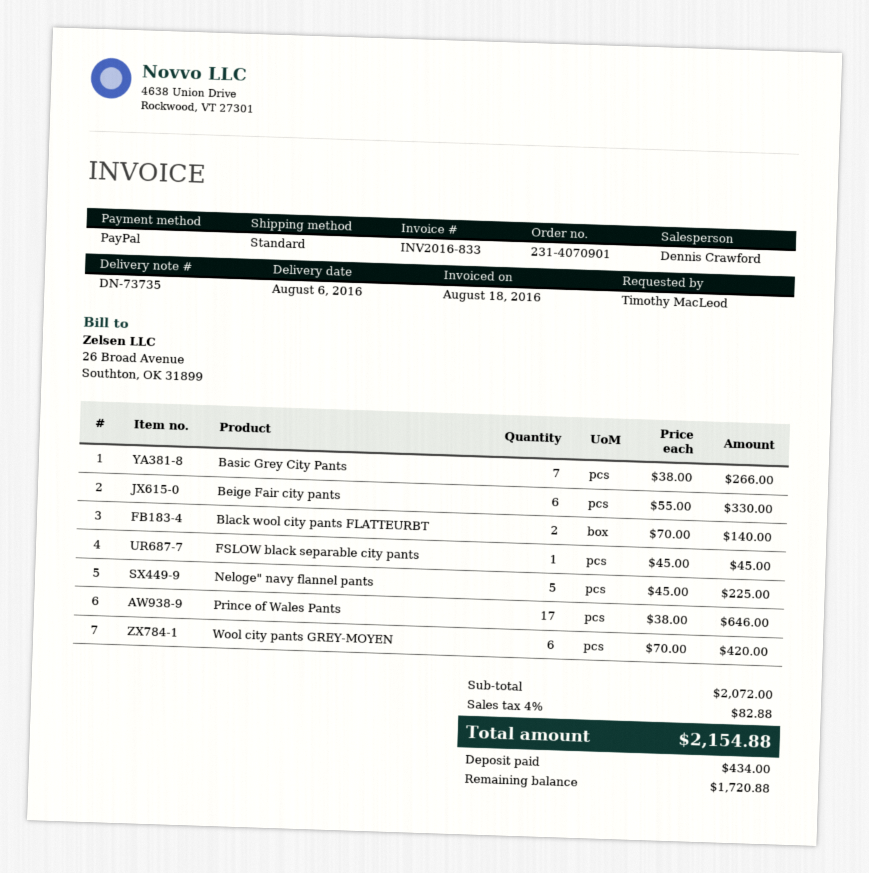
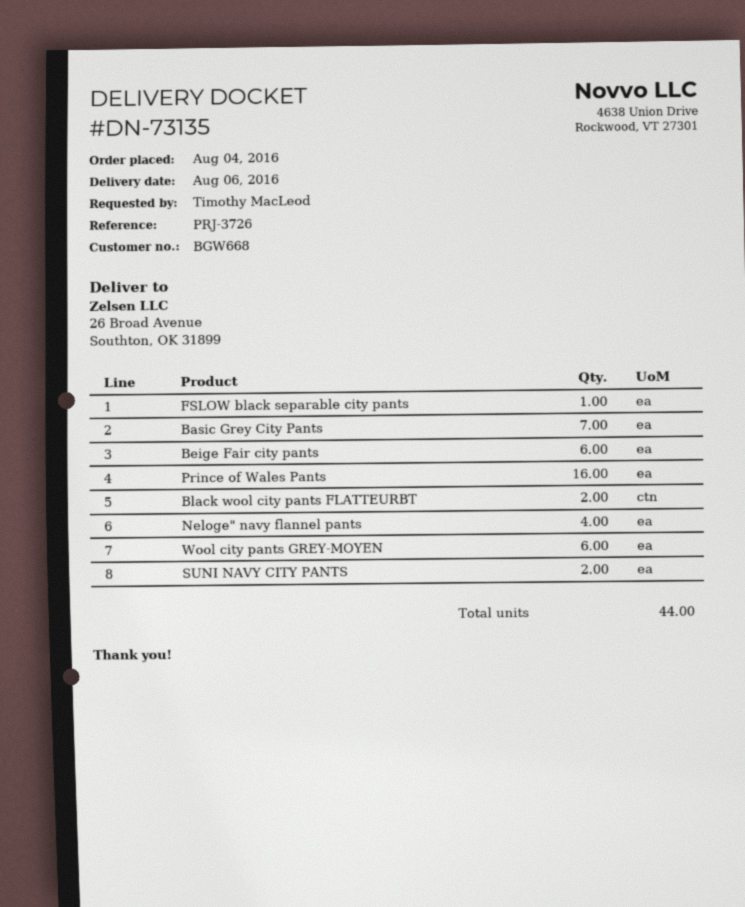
delivery note number: DN-73735 -> DN-73135
Neloge" navy flannel pants: 5 -> 4
Prince of Wales Pants: 17 -> 16
SUNI NAVY CITY PANTS: none -> 2

